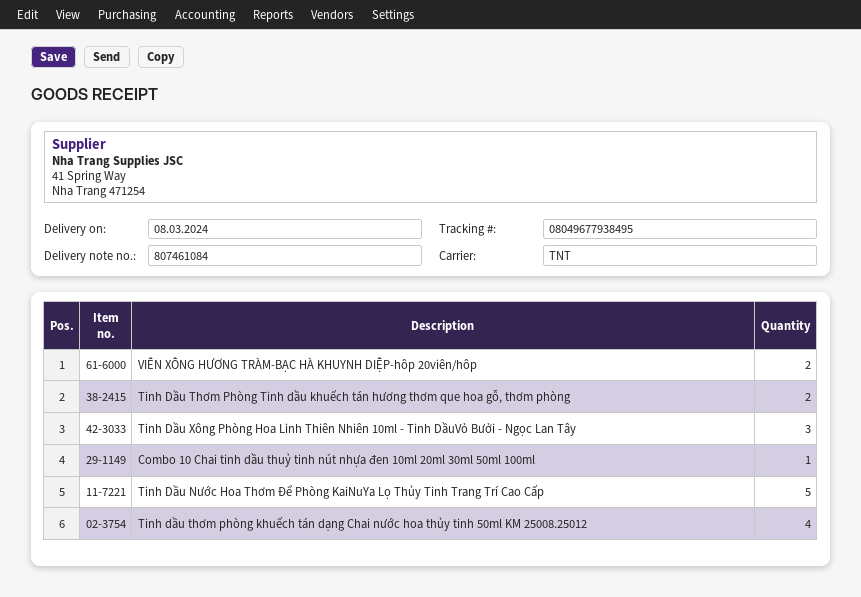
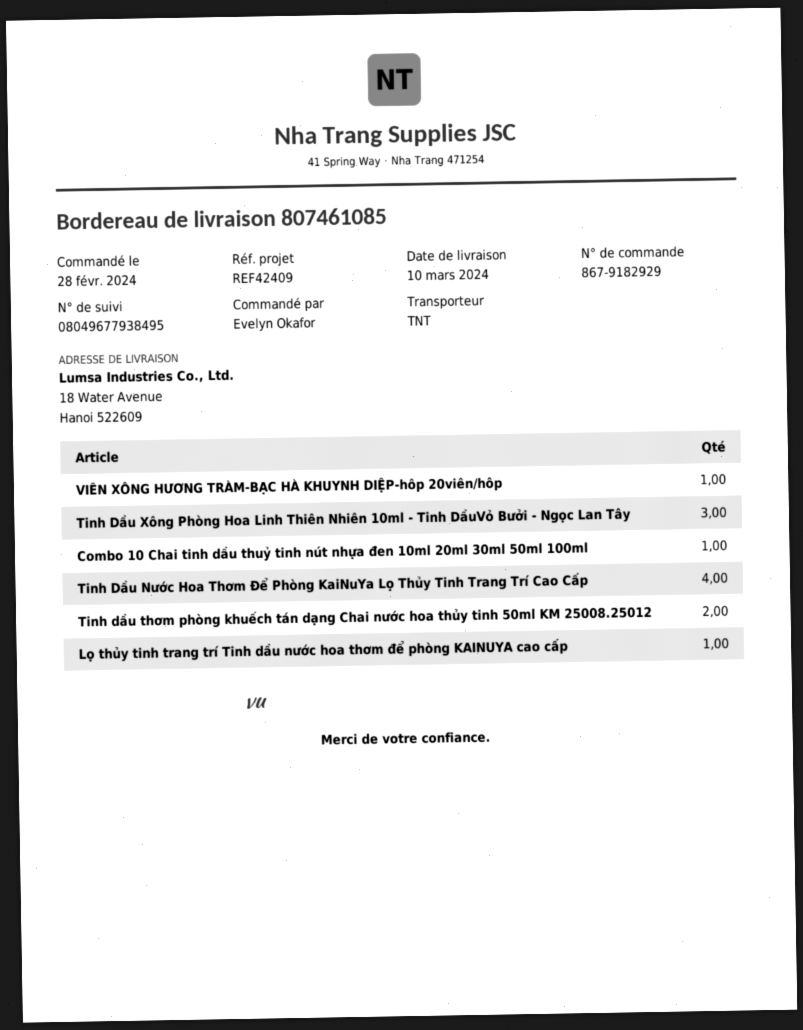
delivery note number: 807461084 -> 807461085
delivery date: 2024-03-08 -> 2024-03-10
VIÊN XÔNG HƯƠNG TRÀM-BẠC HÀ KHUYNH DIỆP-hôp 20viên/hôp: 2 -> 1
Tinh Dầu Thơm Phòng Tinh dầu khuếch tán hương thơm que hoa gỗ, thơm phòng: 2 -> none
Tinh Dầu Nước Hoa Thơm Để Phòng KaiNuYa Lọ Thủy Tinh Trang Trí Cao Cấp: 5 -> 4
Tinh dầu thơm phòng khuếch tán dạng Chai nước hoa thủy tinh 50ml KM 25008.25012: 4 -> 2
Lọ thủy tinh trang trí Tinh dầu nước hoa thơm để phòng KAINUYA cao cấp: none -> 1

